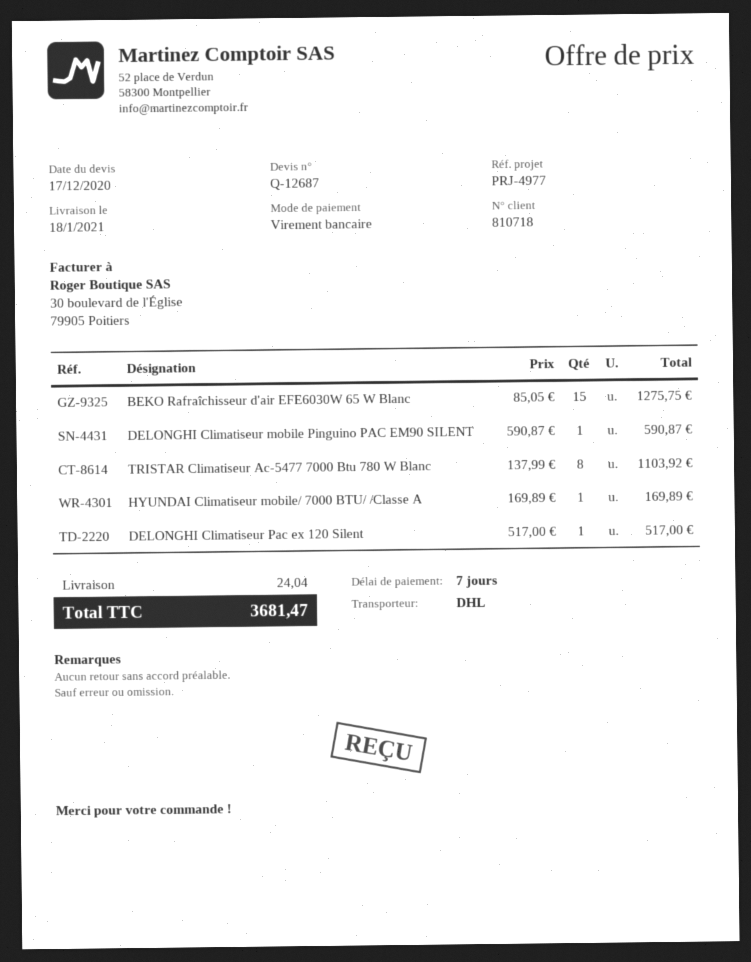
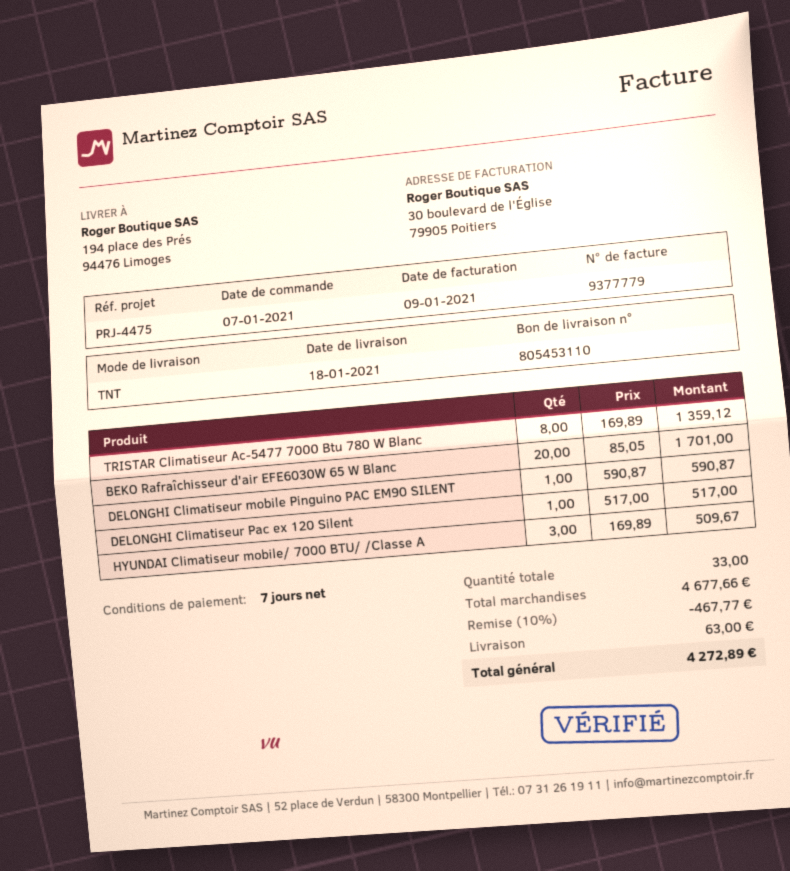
reference: PRJ-4977 -> PRJ-4475
shipping method: DHL -> TNT
BEKO Rafraîchisseur d'air EFE6030W 65 W Blanc: 15 x 85.05 = 1275.75 -> 20 x 85.05 = 1701.00
TRISTAR Climatiseur Ac-5477 7000 Btu 780 W Blanc: 8 x 137.99 = 1103.92 -> 8 x 169.89 = 1359.12
HYUNDAI Climatiseur mobile/ 7000 BTU/ /Classe A: 1 x 169.89 = 169.89 -> 3 x 169.89 = 509.67
discount: none -> 10% = 467.77
shipping: 24.04 -> 63.00
total: 3681.47 -> 4272.89

